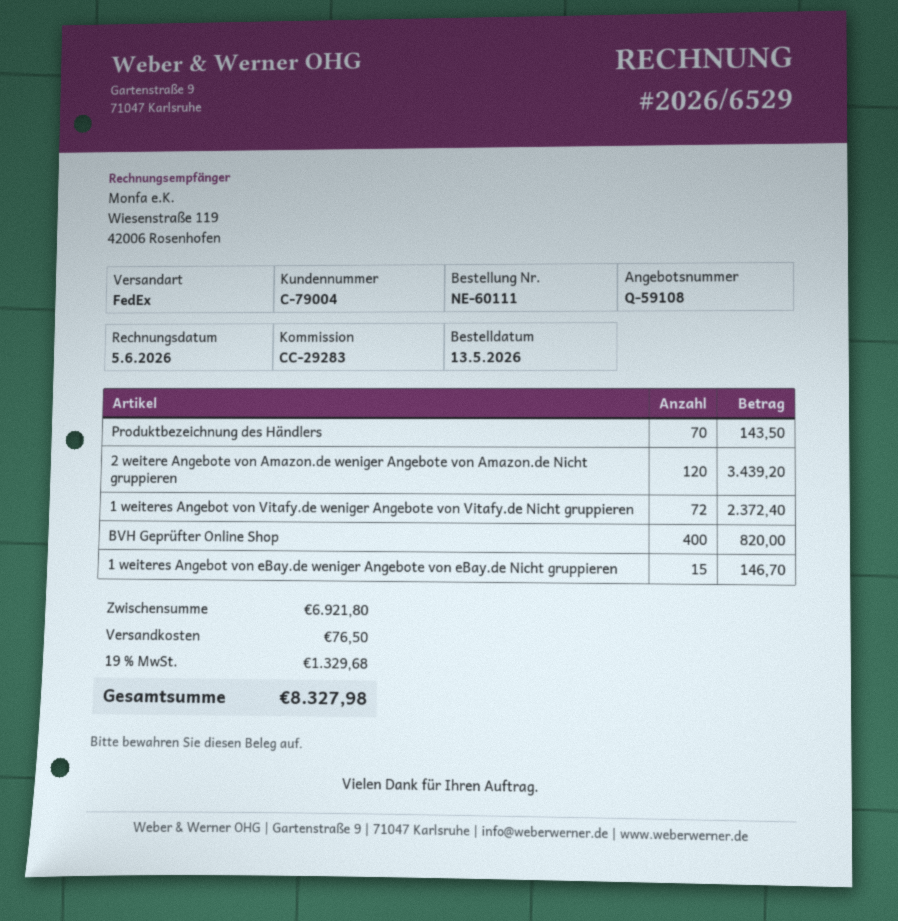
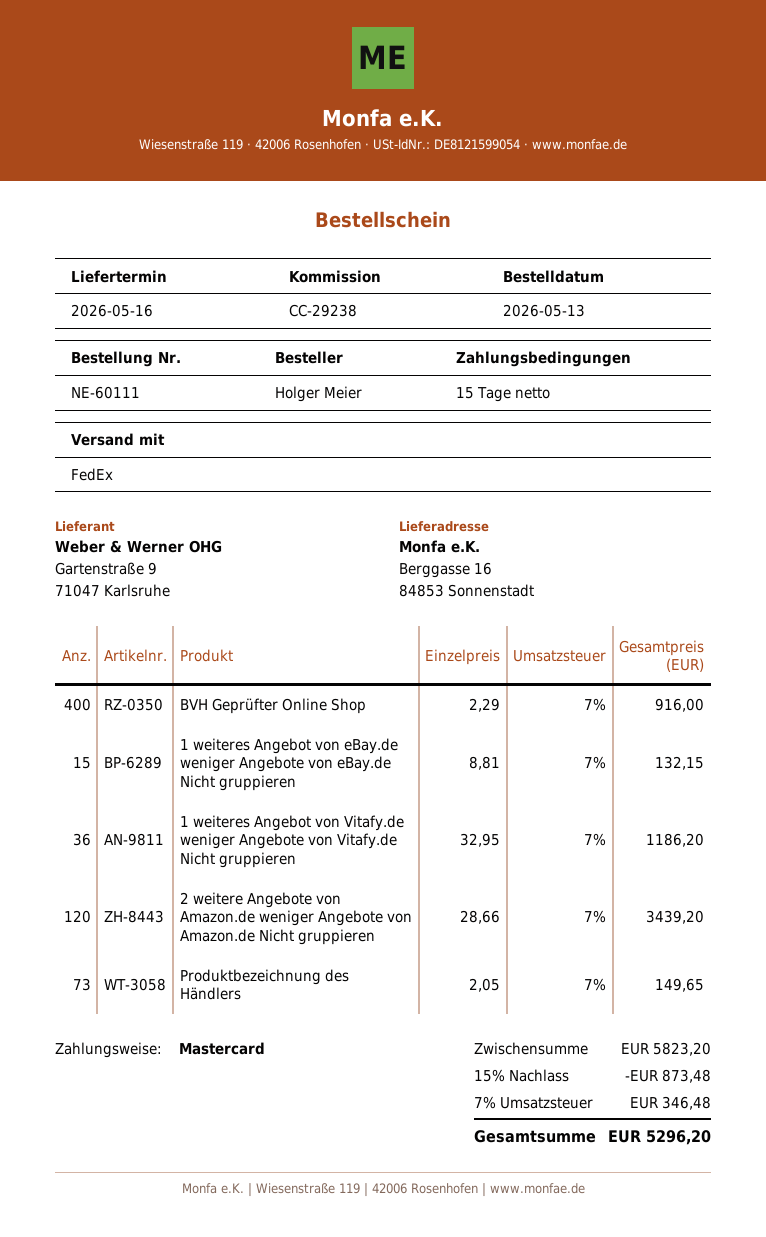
reference: CC-29283 -> CC-29238
Produktbezeichnung des Händlers: 70 for 143.50 -> 73 for 149.65
1 weiteres Angebot von Vitafy.de weniger Angebote von Vitafy.de Nicht gruppieren: 72 for 2372.40 -> 36 for 1186.20
BVH Geprüfter Online Shop: 400 for 820.00 -> 400 for 916.00
1 weiteres Angebot von eBay.de weniger Angebote von eBay.de Nicht gruppieren: 15 for 146.70 -> 15 for 132.15
subtotal: 6921.80 -> 5823.20
discount: none -> 15% = 873.48
shipping: 76.50 -> none
tax: 19% = 1329.68 -> 7% = 346.48
total: 8327.98 -> 5296.20

